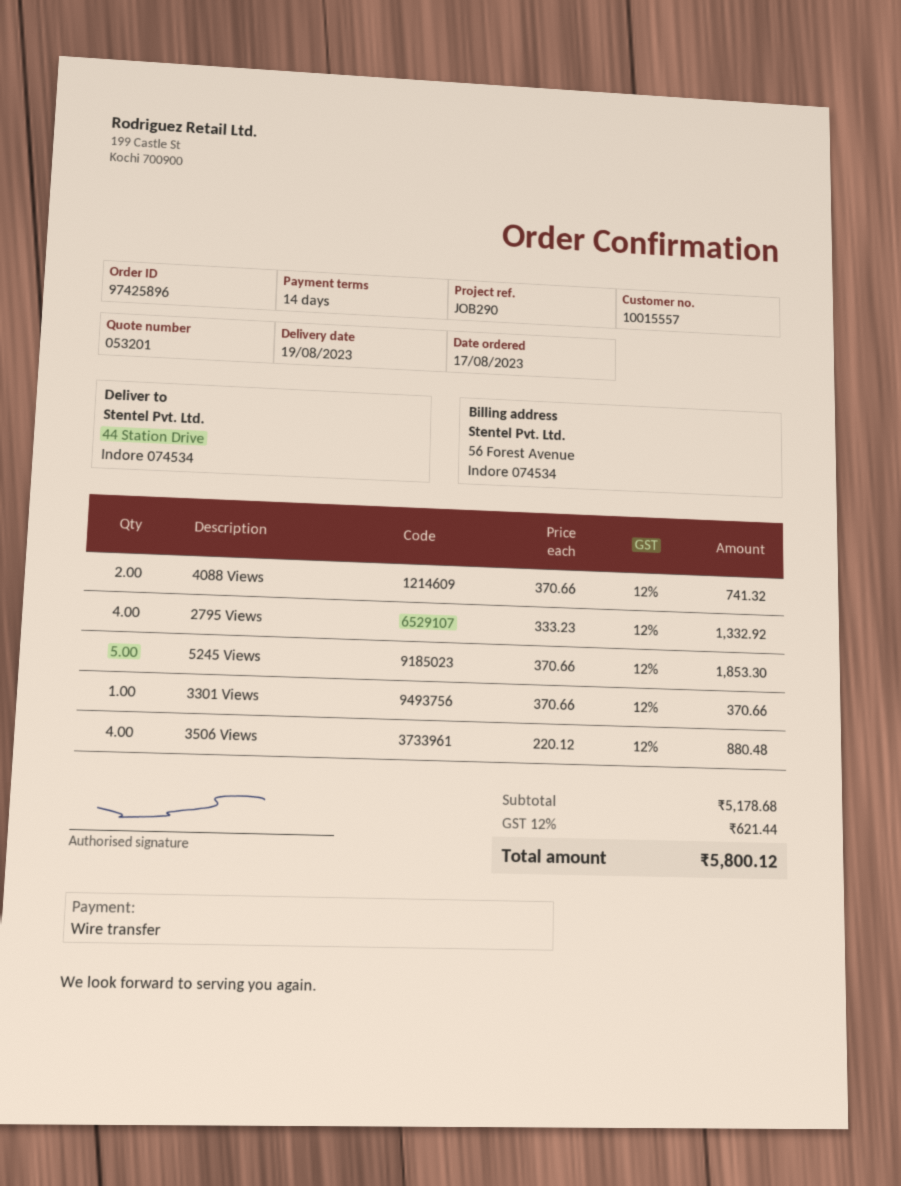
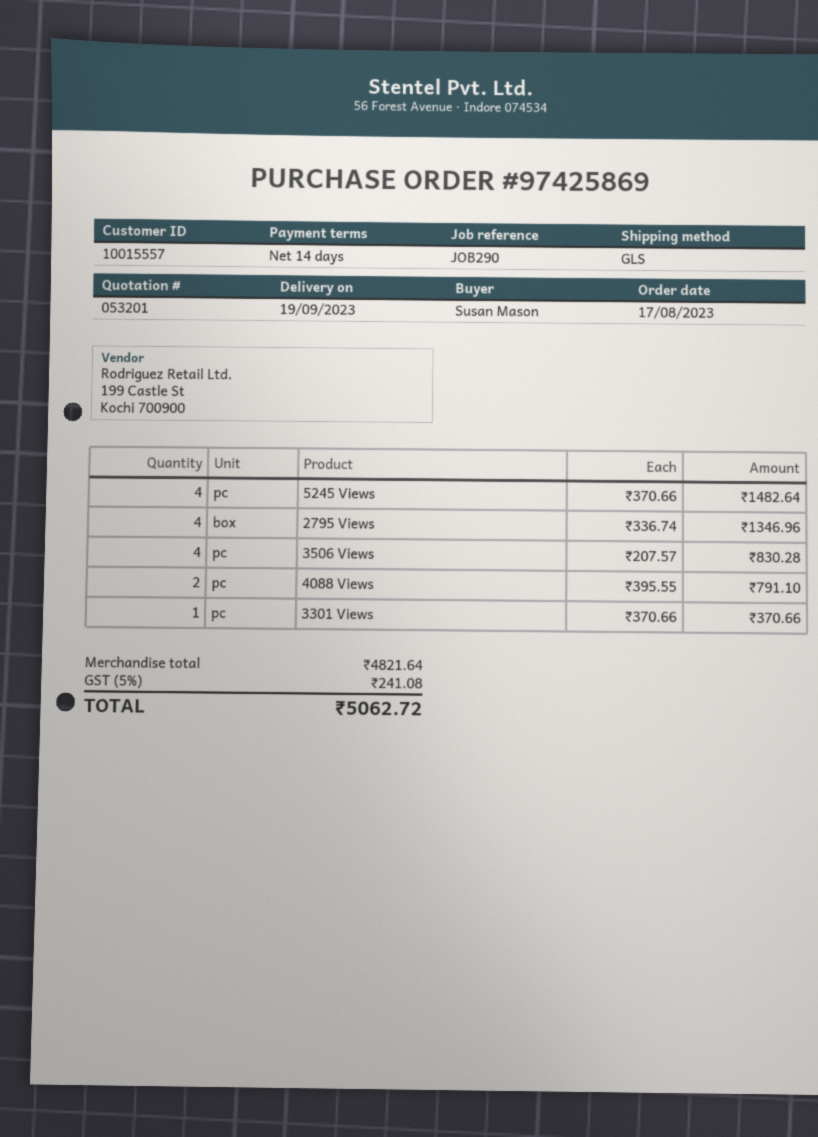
order number: 97425896 -> 97425869
delivery date: 2023-08-19 -> 2023-09-19
4088 Views: 2 x 370.66 = 741.32 -> 2 x 395.55 = 791.10
2795 Views: 4 x 333.23 = 1332.92 -> 4 x 336.74 = 1346.96
5245 Views: 5 x 370.66 = 1853.30 -> 4 x 370.66 = 1482.64
3506 Views: 4 x 220.12 = 880.48 -> 4 x 207.57 = 830.28
subtotal: 5178.68 -> 4821.64
tax: 12% = 621.44 -> 5% = 241.08
total: 5800.12 -> 5062.72

